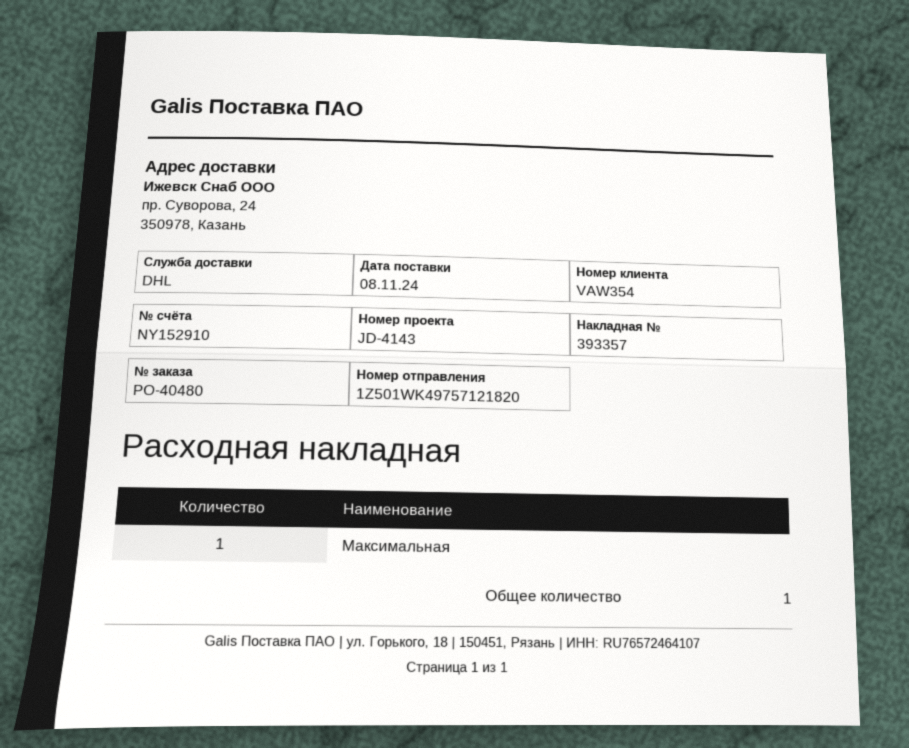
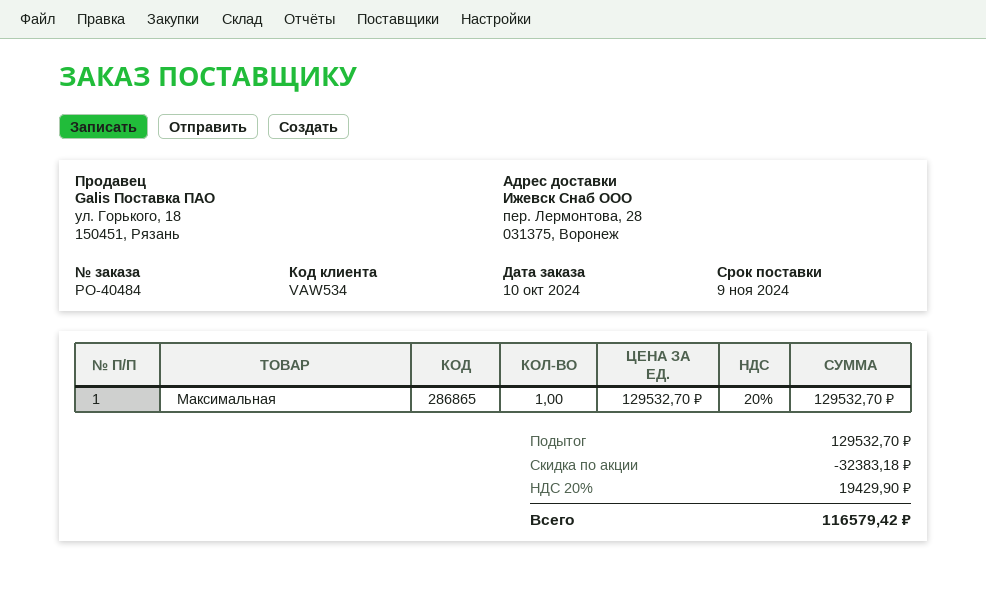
order number: PO-40480 -> PO-40484
delivery date: 2024-11-08 -> 2024-11-09
customer number: VAW354 -> VAW534
ship to: пр. Суворова, 24, 350978, Казань -> пер. Лермонтова, 28, 031375, Воронеж

